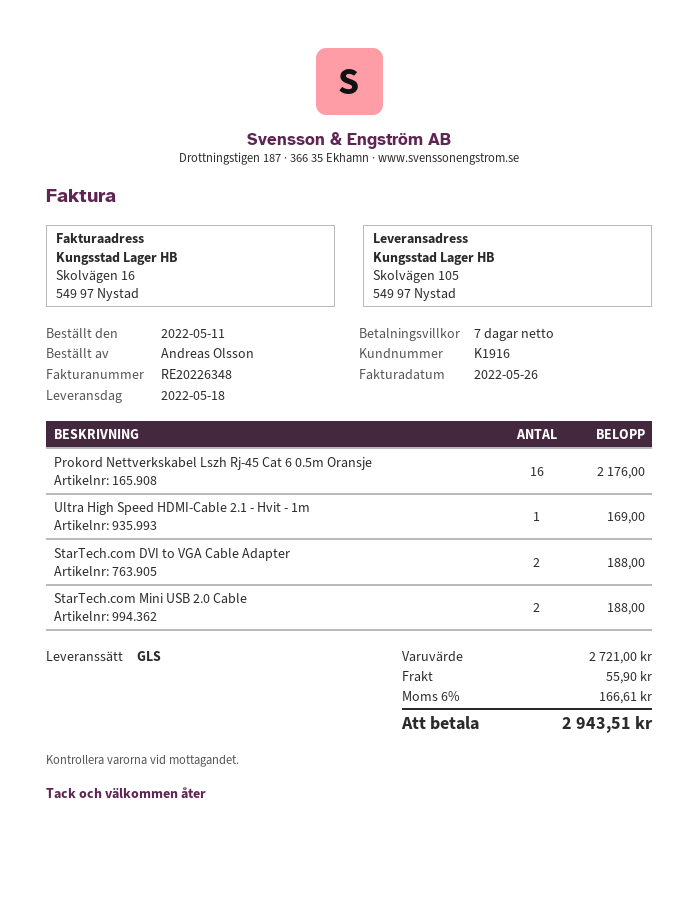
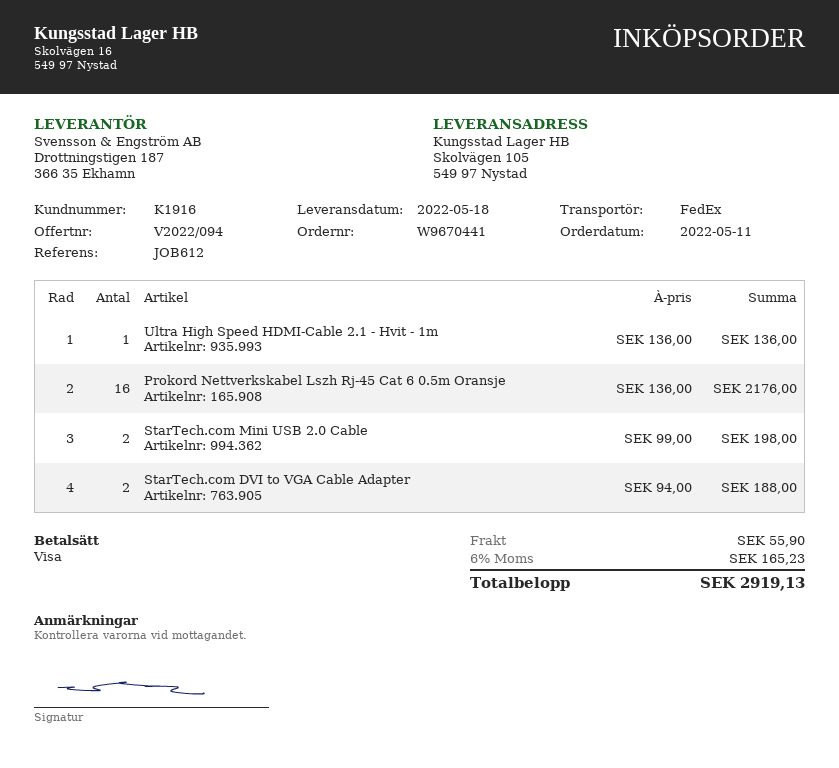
shipping method: GLS -> FedEx
Ultra High Speed HDMI-Cable 2.1 - Hvit - 1m: 1 for 169.00 -> 1 for 136.00
StarTech.com Mini USB 2.0 Cable: 2 for 188.00 -> 2 for 198.00
tax: 6% = 166.61 -> 6% = 165.23
total: 2943.51 -> 2919.13

